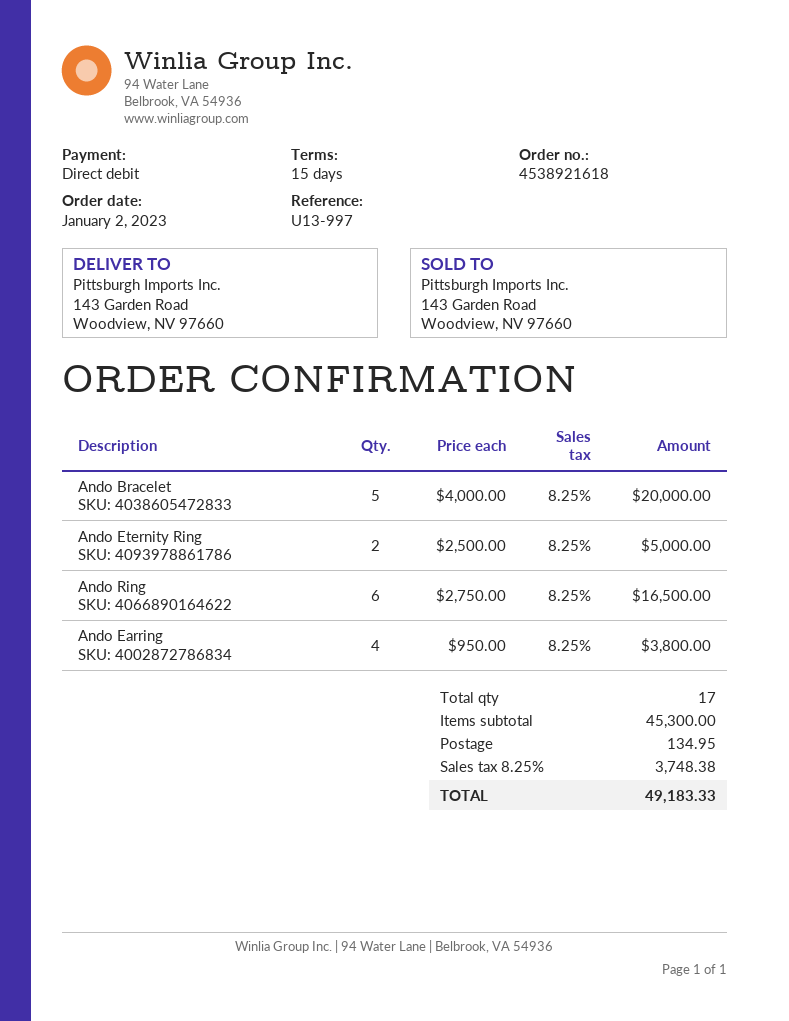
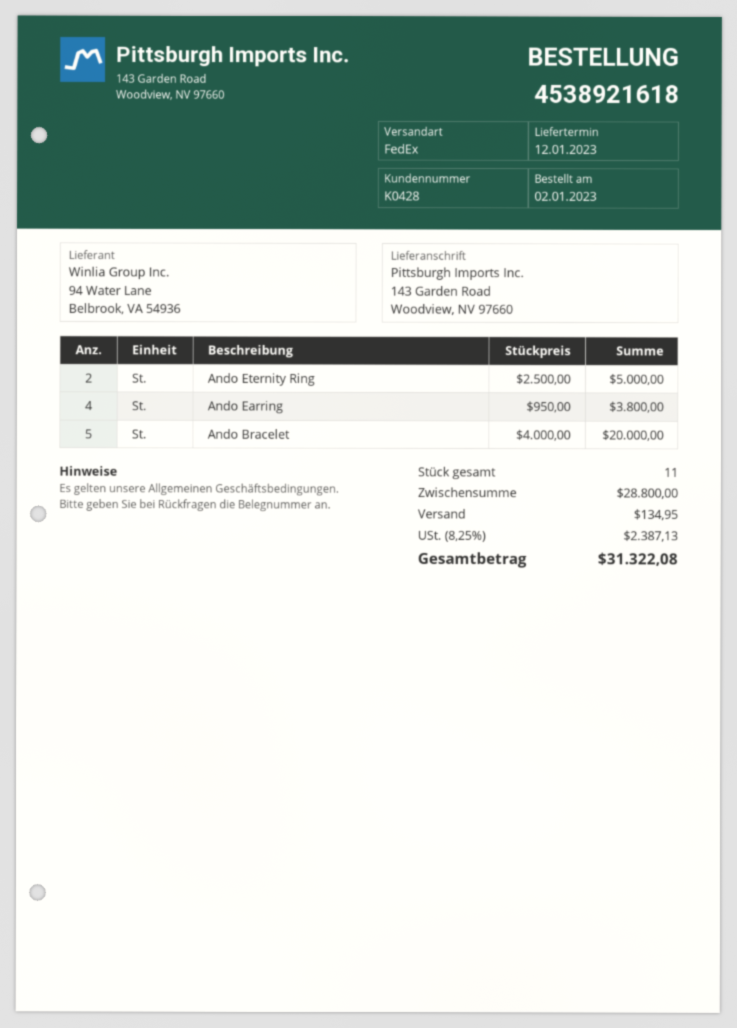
Ando Ring: 6 x 2750.00 = 16500.00 -> none
total quantity: 17 -> 11
subtotal: 45300.00 -> 28800.00
tax: 8.25% = 3748.38 -> 8.25% = 2387.13
total: 49183.33 -> 31322.08

